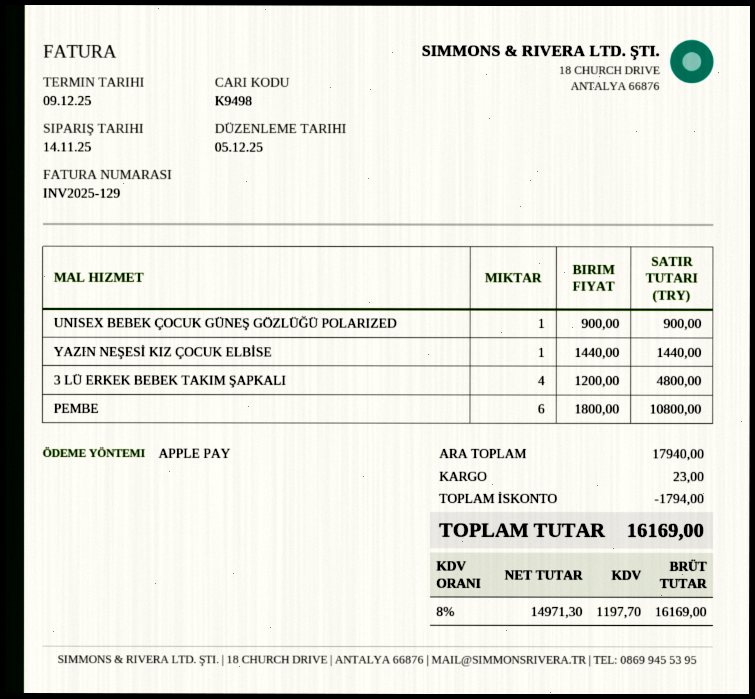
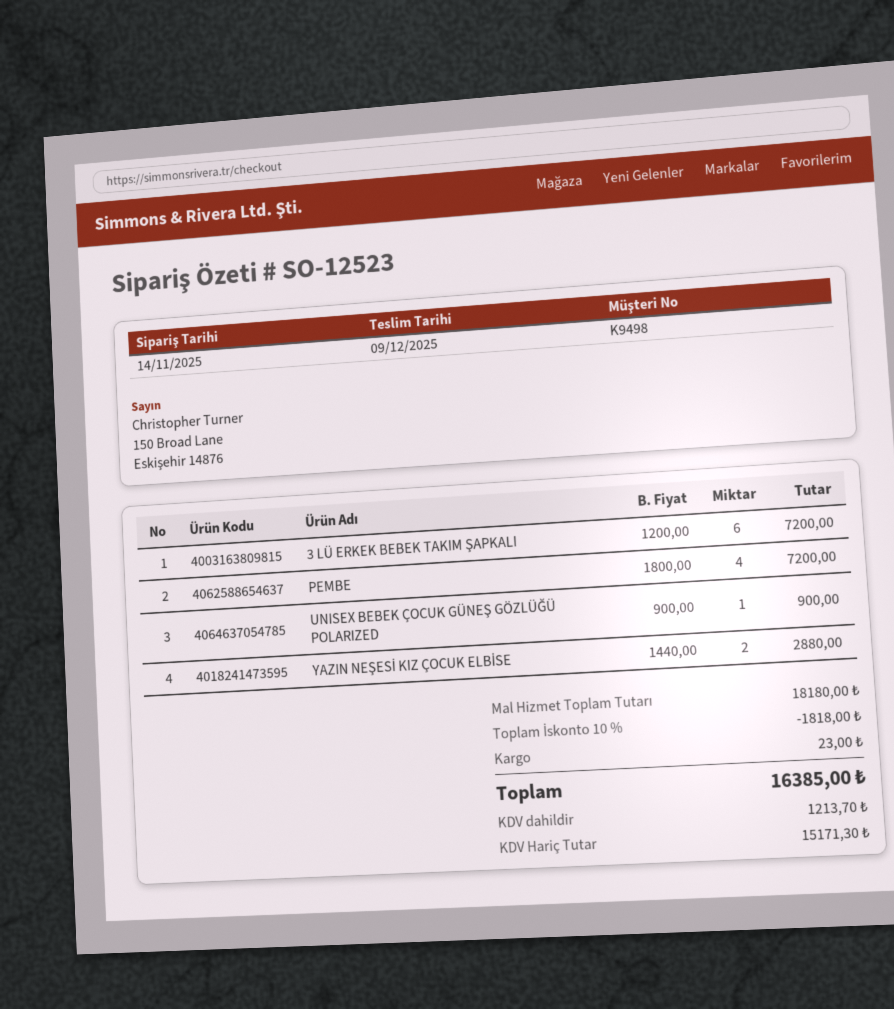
YAZIN NEŞESİ KIZ ÇOCUK ELBİSE: 1 x 1440.00 = 1440.00 -> 2 x 1440.00 = 2880.00
3 LÜ ERKEK BEBEK TAKIM ŞAPKALI: 4 x 1200.00 = 4800.00 -> 6 x 1200.00 = 7200.00
PEMBE: 6 x 1800.00 = 10800.00 -> 4 x 1800.00 = 7200.00
subtotal: 17940.00 -> 18180.00
discount: 1794.00 -> 1818.00
net: 14971.30 -> 15171.30
tax: 1197.70 -> 1213.70
total: 16169.00 -> 16385.00

